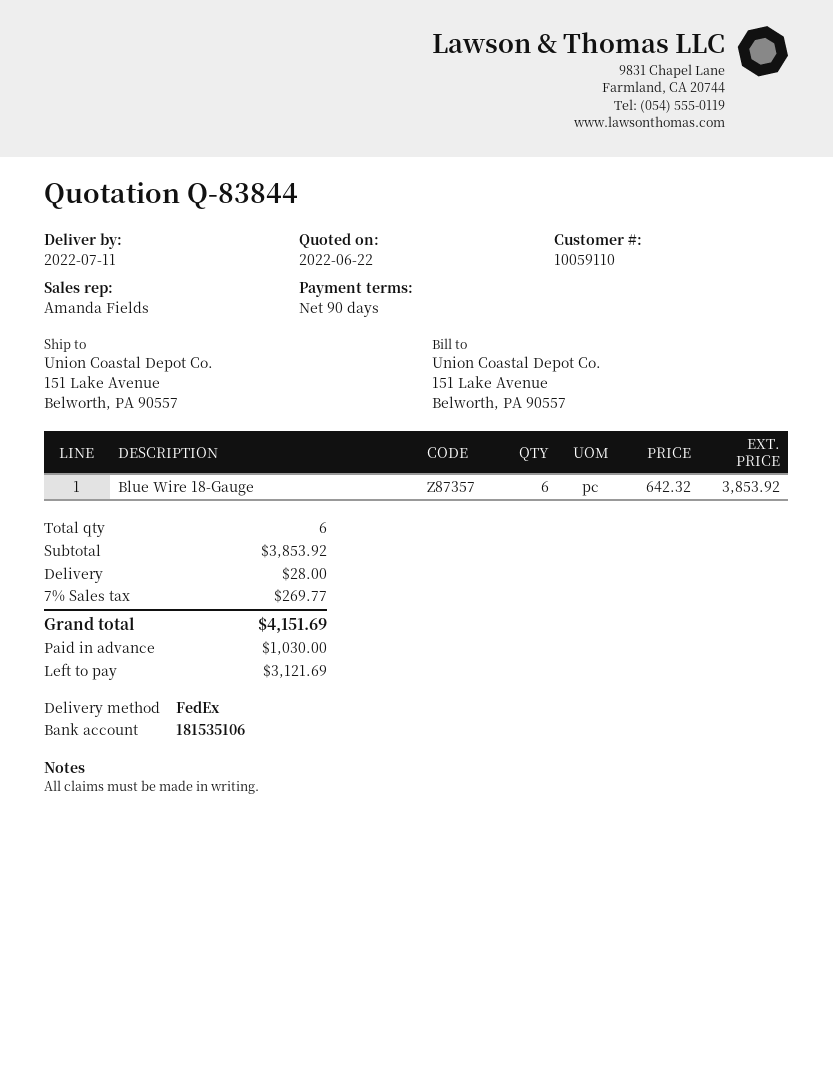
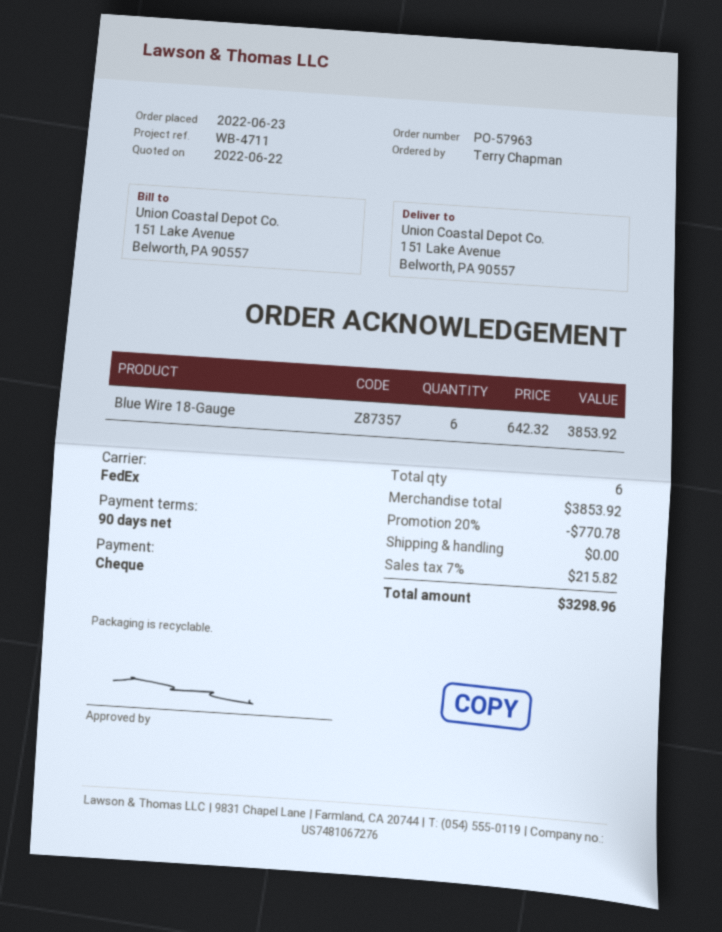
discount: none -> 20% = 770.78
shipping: 28.00 -> 0.00
tax: 7% = 269.77 -> 7% = 215.82
total: 4151.69 -> 3298.96

